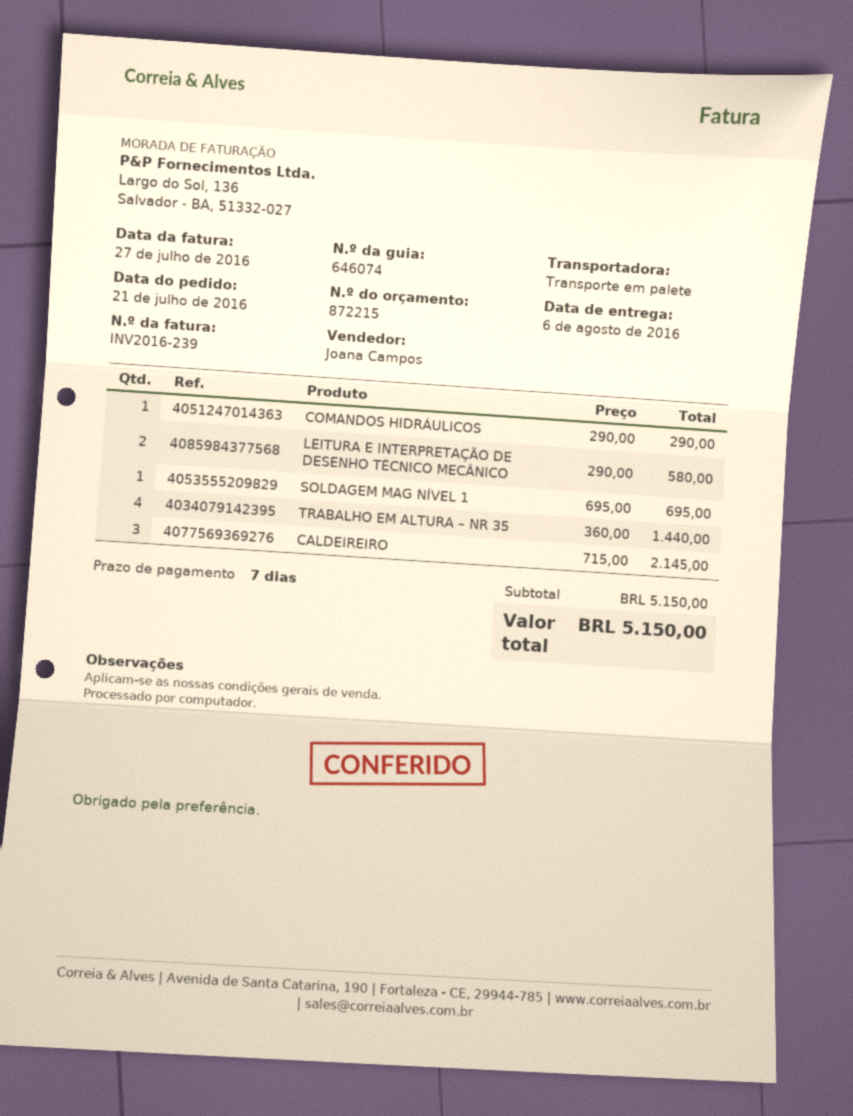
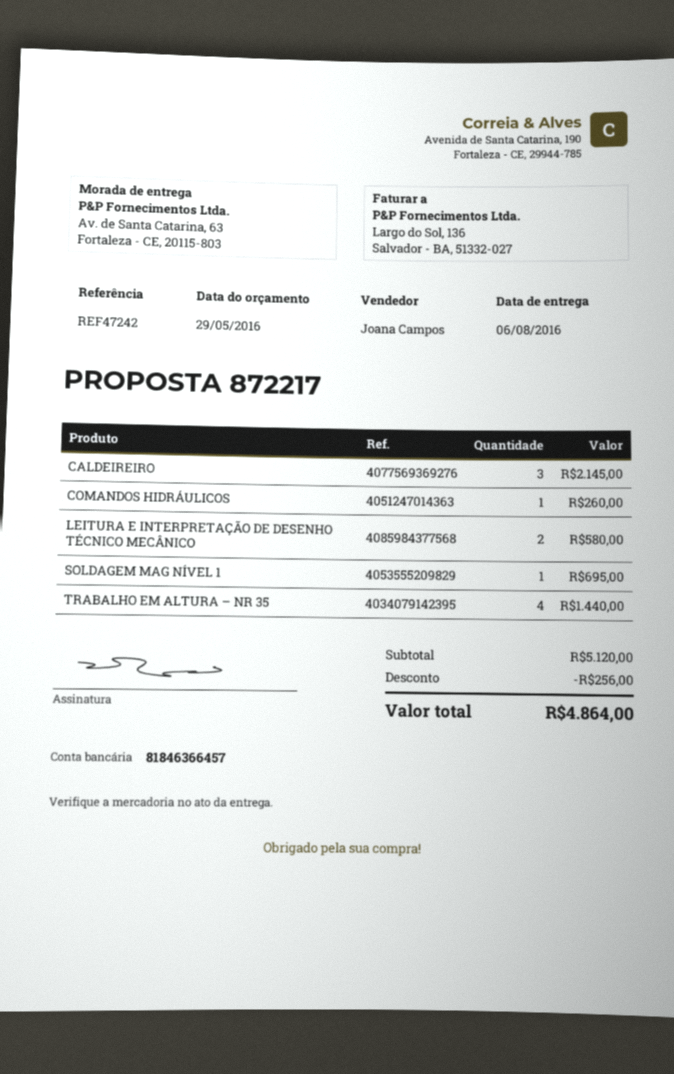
quote number: 872215 -> 872217
COMANDOS HIDRÁULICOS: 1 for 290.00 -> 1 for 260.00
subtotal: 5150.00 -> 5120.00
discount: none -> 256.00
total: 5150.00 -> 4864.00

